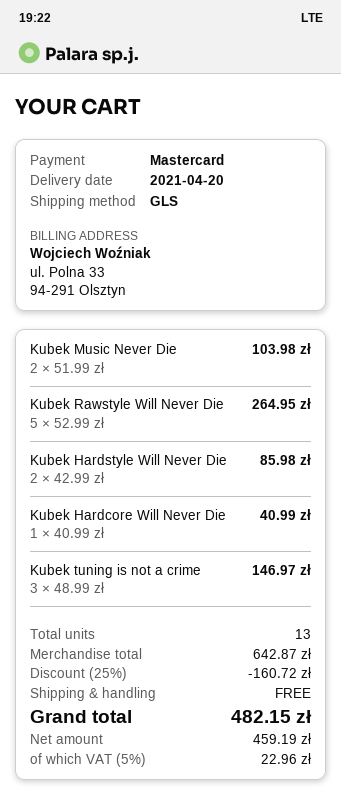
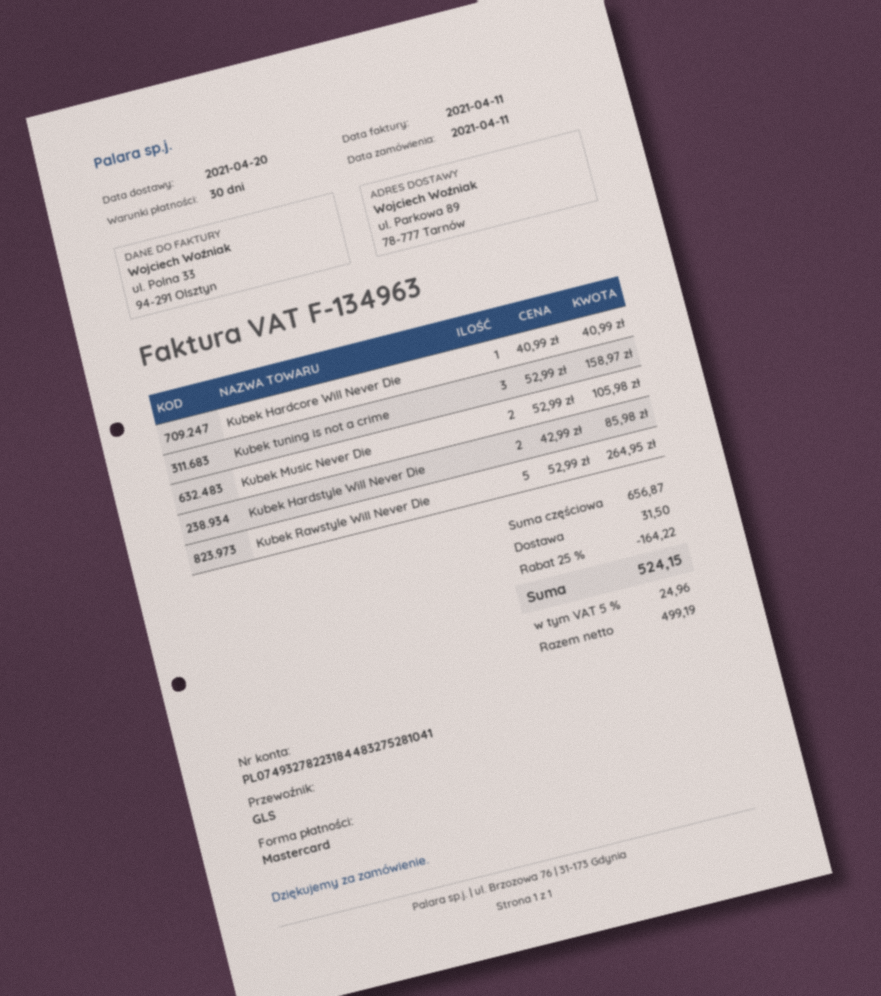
Kubek Music Never Die: 2 x 51.99 = 103.98 -> 2 x 52.99 = 105.98
Kubek tuning is not a crime: 3 x 48.99 = 146.97 -> 3 x 52.99 = 158.97
subtotal: 642.87 -> 656.87
discount: 25% = 160.72 -> 25% = 164.22
shipping: 0.00 -> 31.50
net: 459.19 -> 499.19
tax: 5% = 22.96 -> 5% = 24.96
total: 482.15 -> 524.15

